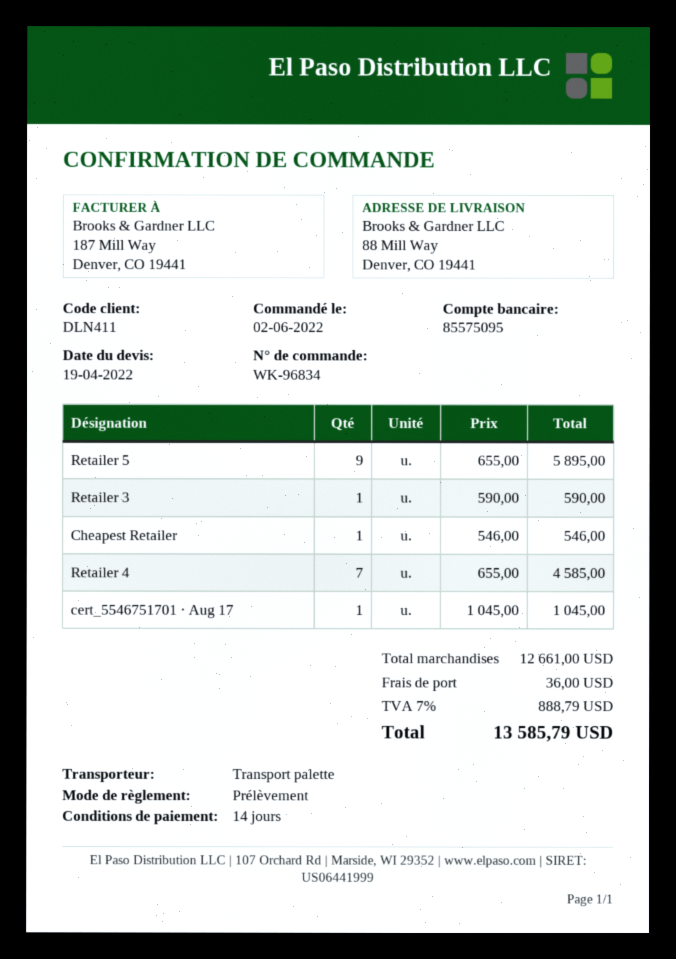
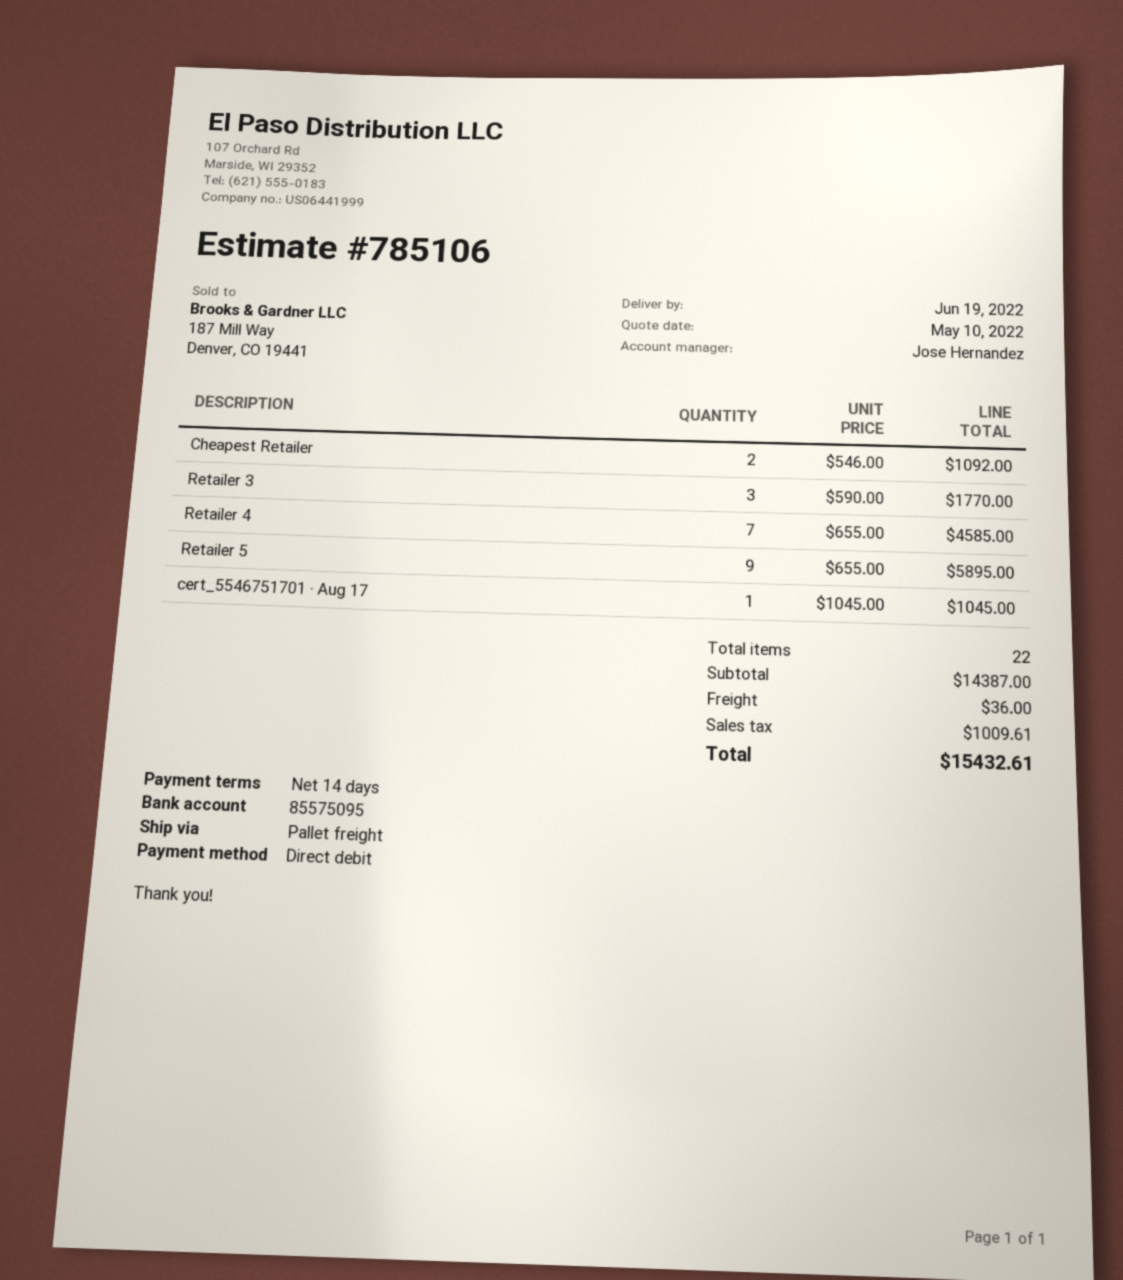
quote date: 2022-04-19 -> 2022-05-10
Retailer 3: 1 x 590.00 = 590.00 -> 3 x 590.00 = 1770.00
Cheapest Retailer: 1 x 546.00 = 546.00 -> 2 x 546.00 = 1092.00
subtotal: 12661.00 -> 14387.00
tax: 888.79 -> 1009.61
total: 13585.79 -> 15432.61

